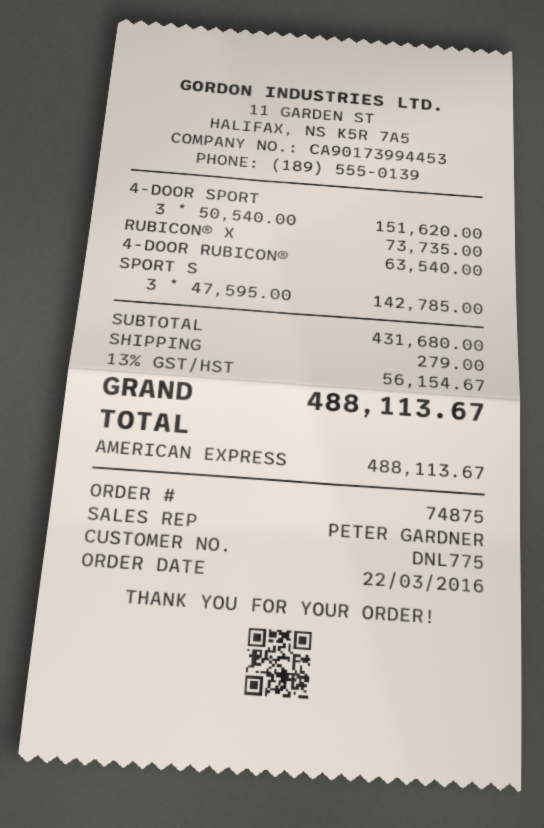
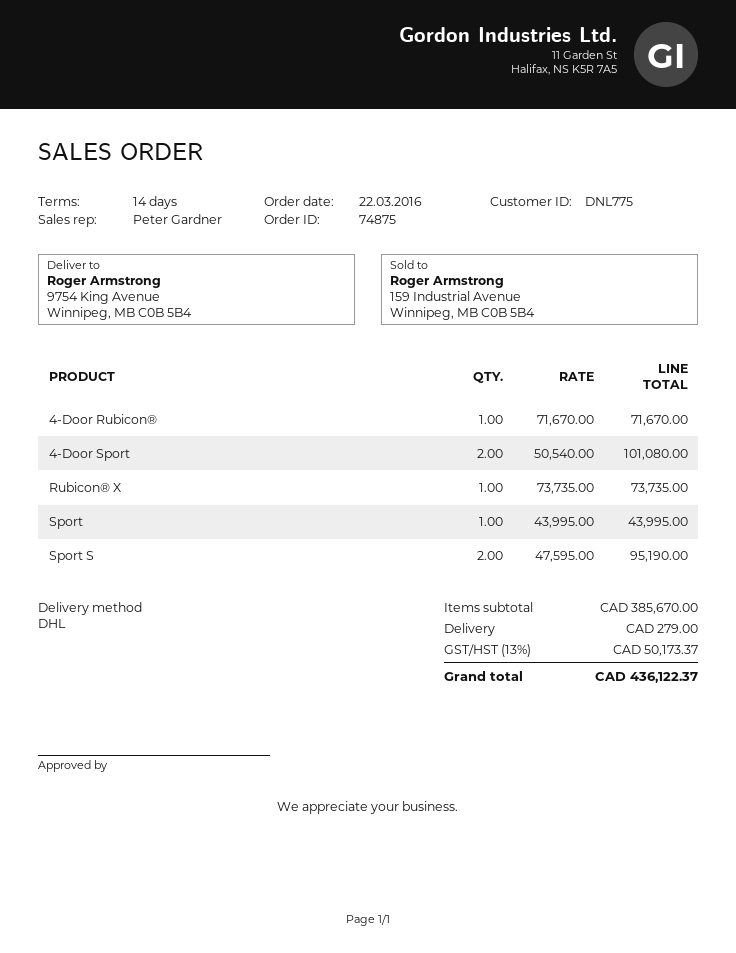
4-DOOR SPORT: 3 x 50540.00 = 151620.00 -> 2 x 50540.00 = 101080.00
4-DOOR RUBICON®: 1 x 63540.00 = 63540.00 -> 1 x 71670.00 = 71670.00
SPORT S: 3 x 47595.00 = 142785.00 -> 2 x 47595.00 = 95190.00
Sport: none -> 1 x 43995.00 = 43995.00
subtotal: 431680.00 -> 385670.00
tax: 13% = 56154.67 -> 13% = 50173.37
total: 488113.67 -> 436122.37

